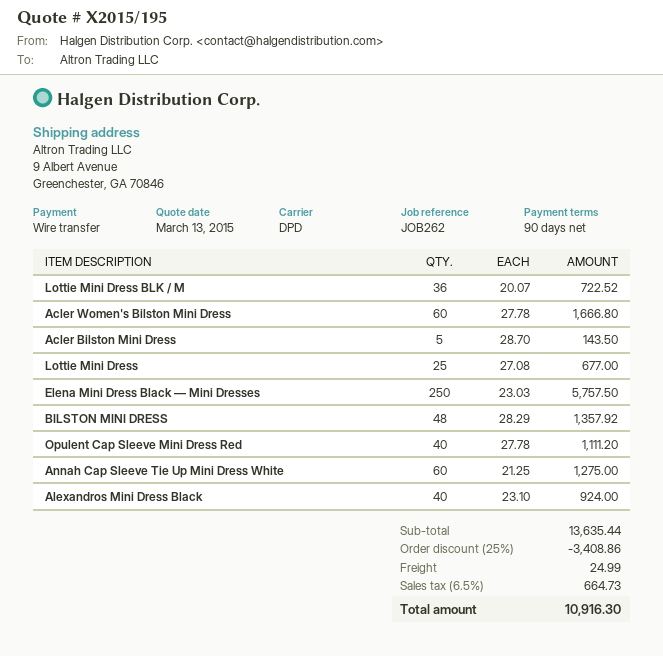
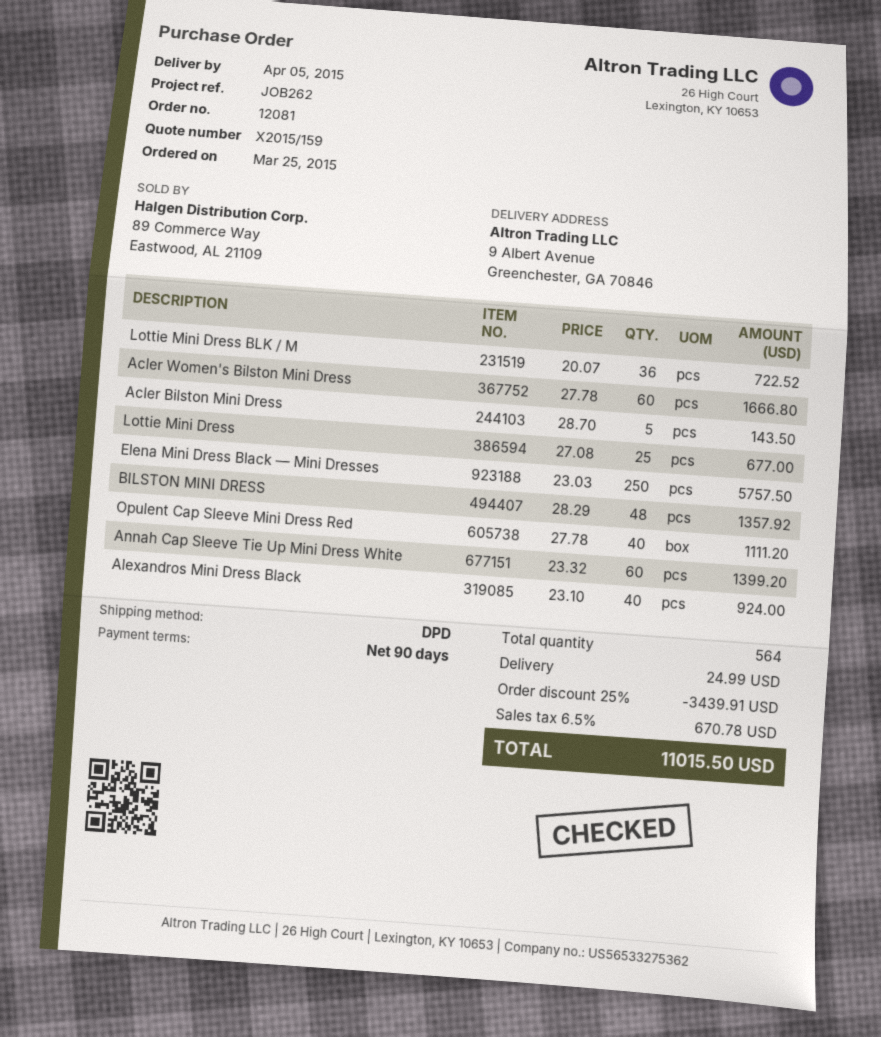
quote number: X2015/195 -> X2015/159
Annah Cap Sleeve Tie Up Mini Dress White: 60 x 21.25 = 1275.00 -> 60 x 23.32 = 1399.20
discount: 25% = 3408.86 -> 25% = 3439.91
tax: 6.5% = 664.73 -> 6.5% = 670.78
total: 10916.30 -> 11015.50

